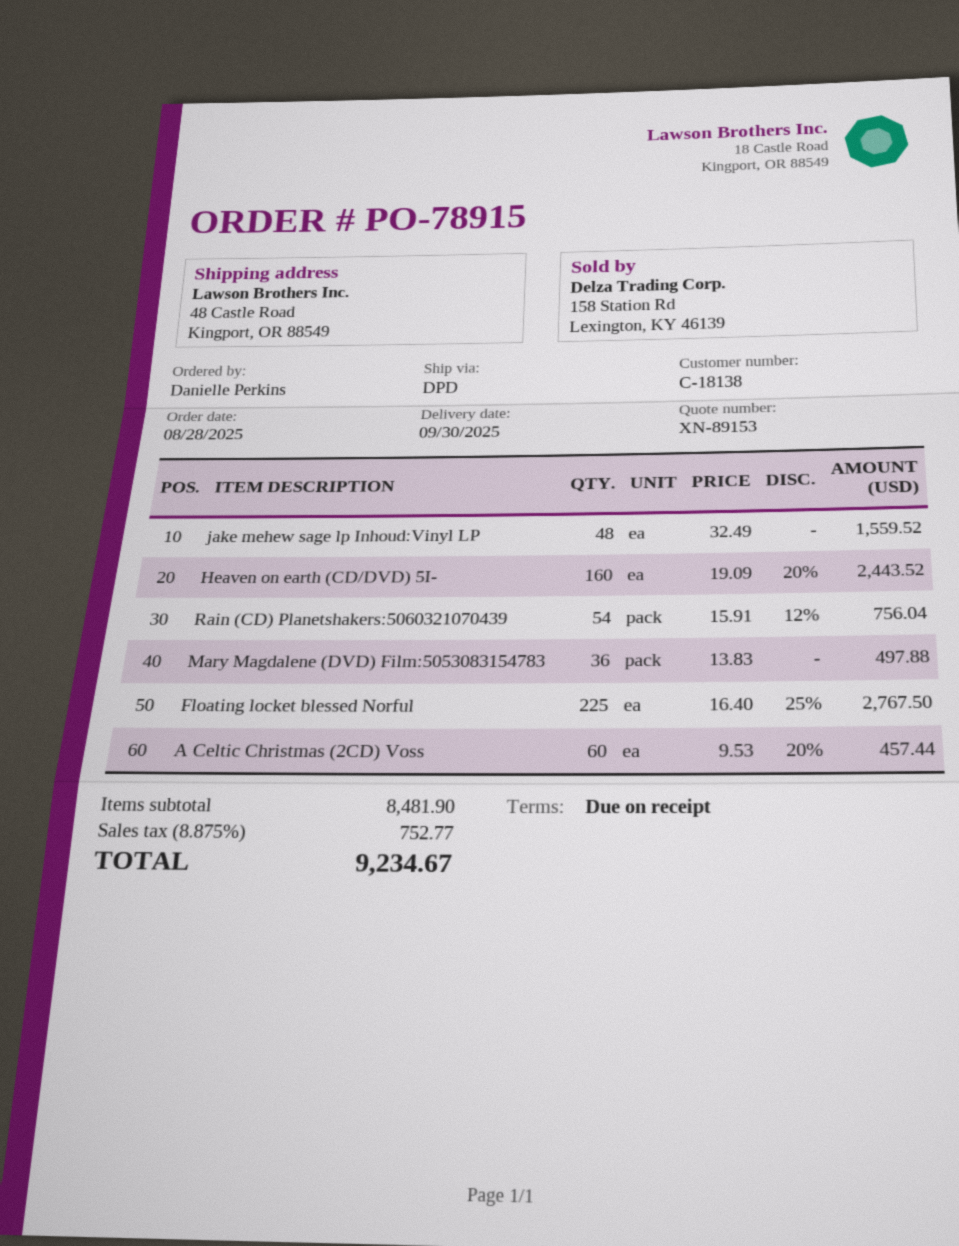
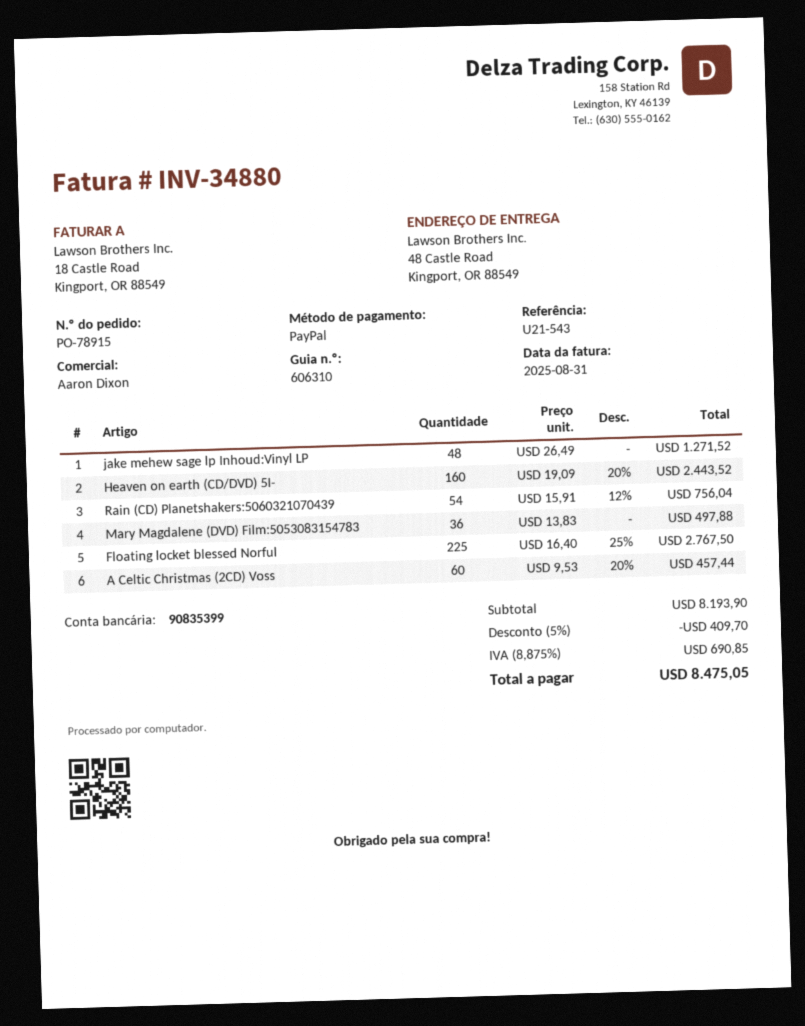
jake mehew sage lp Inhoud:Vinyl LP: 48 x 32.49 = 1559.52 -> 48 x 26.49 = 1271.52
subtotal: 8481.90 -> 8193.90
discount: none -> 5% = 409.70
tax: 8.875% = 752.77 -> 8.875% = 690.85
total: 9234.67 -> 8475.05

